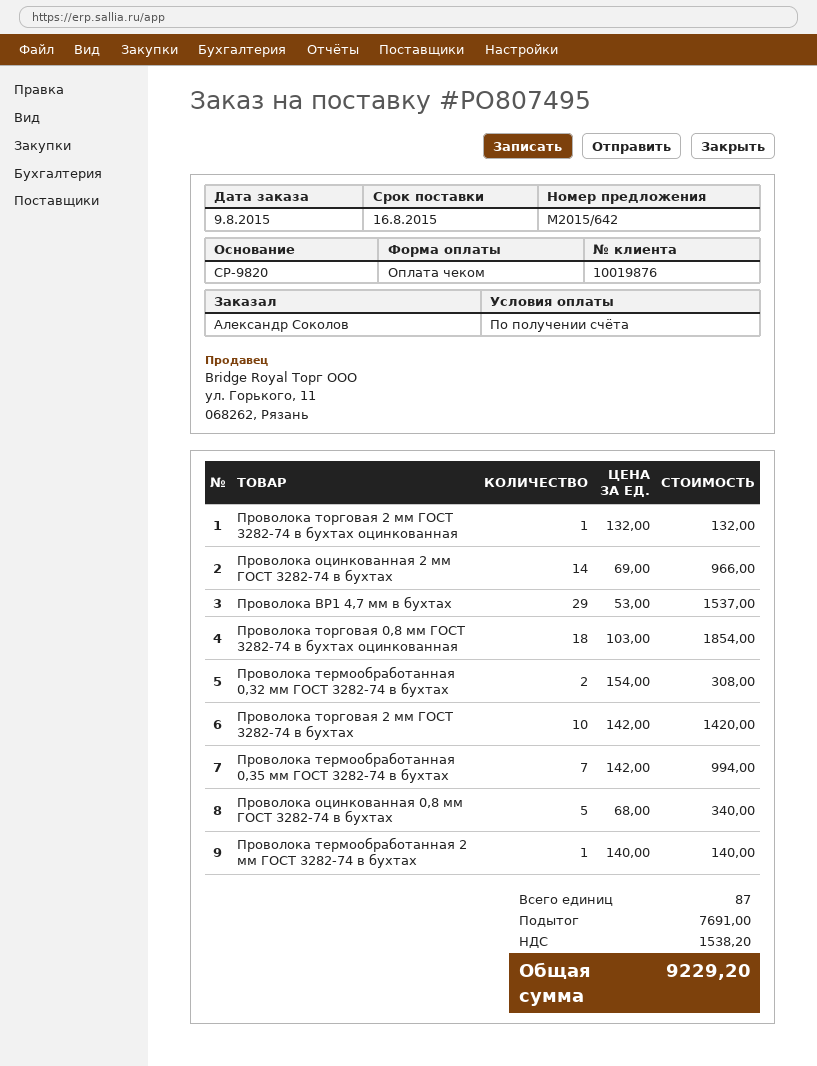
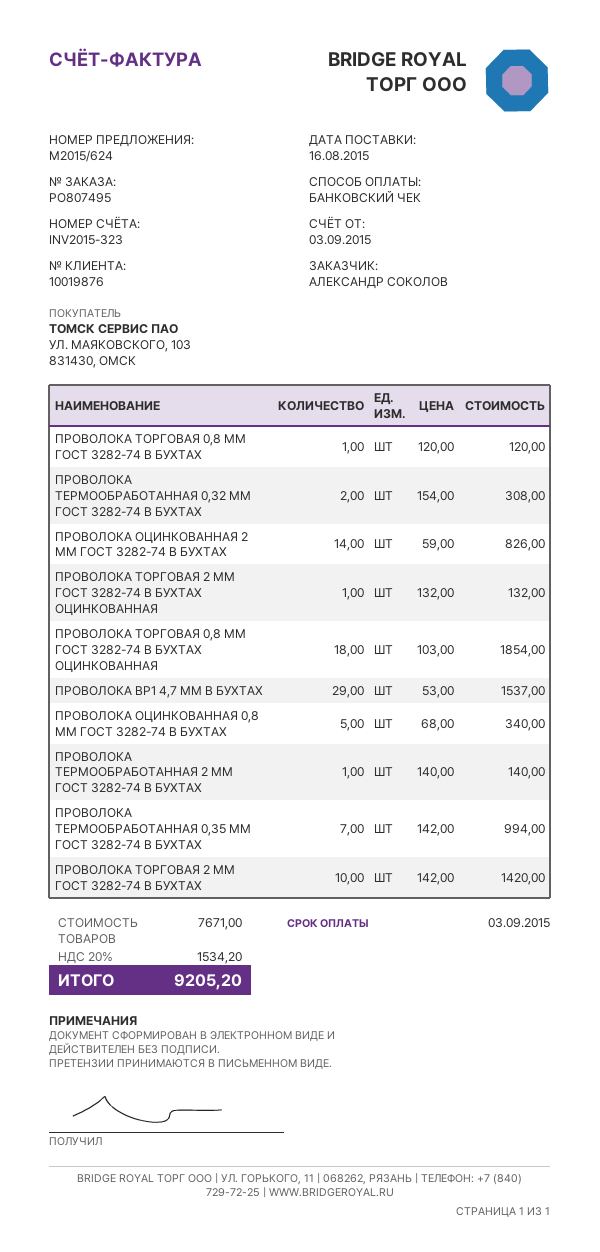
quote number: M2015/642 -> M2015/624
Проволока оцинкованная 2 мм ГОСТ 3282-74 в бухтах: 14 x 69.00 = 966.00 -> 14 x 59.00 = 826.00
ПРОВОЛОКА ТОРГОВАЯ 0,8 ММ ГОСТ 3282-74 В БУХТАХ: none -> 1 x 120.00 = 120.00
subtotal: 7691.00 -> 7671.00
tax: 1538.20 -> 1534.20
total: 9229.20 -> 9205.20

